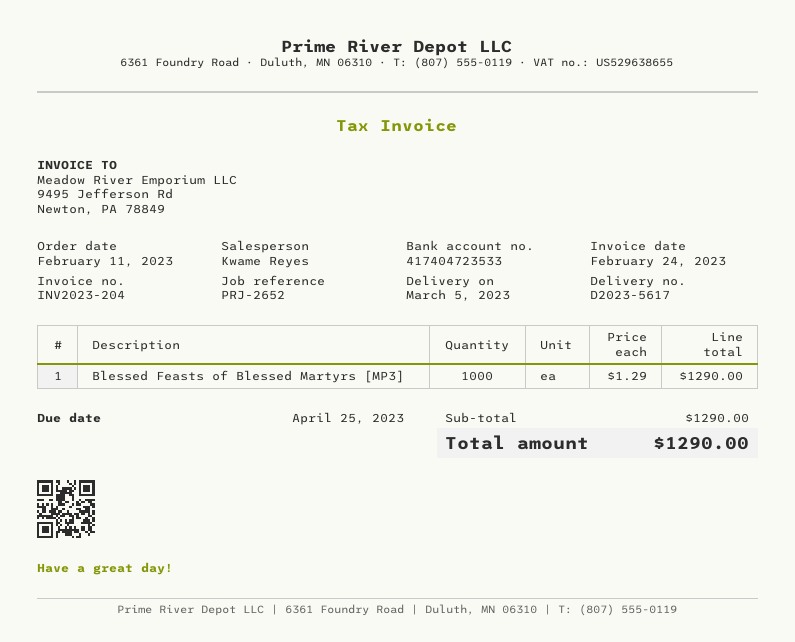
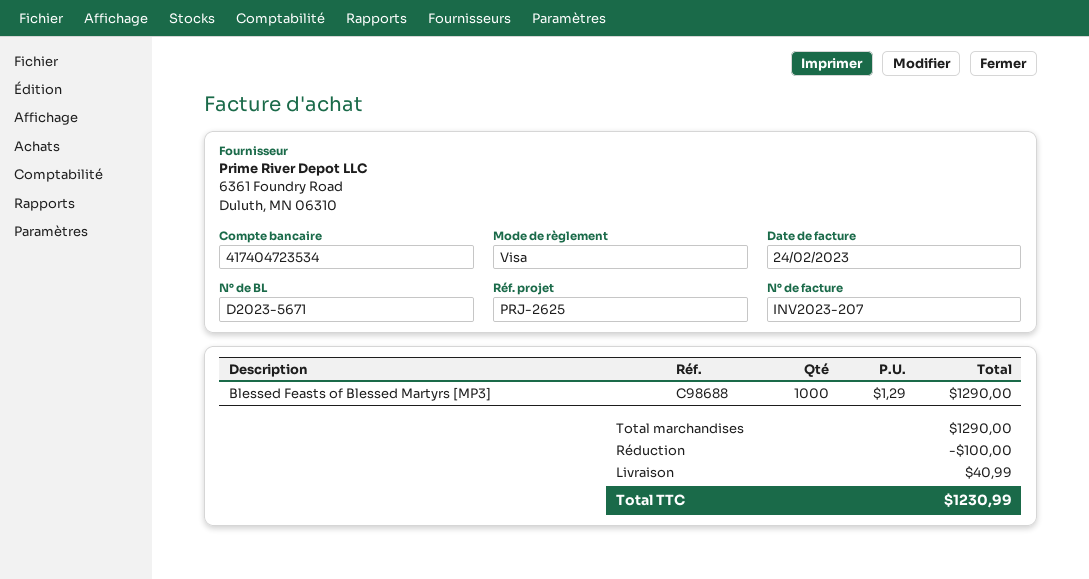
delivery note number: D2023-5617 -> D2023-5671
invoice number: INV2023-204 -> INV2023-207
reference: PRJ-2652 -> PRJ-2625
bank account: 417404723533 -> 417404723534
discount: none -> 100.00
shipping: none -> 40.99
total: 1290.00 -> 1230.99

